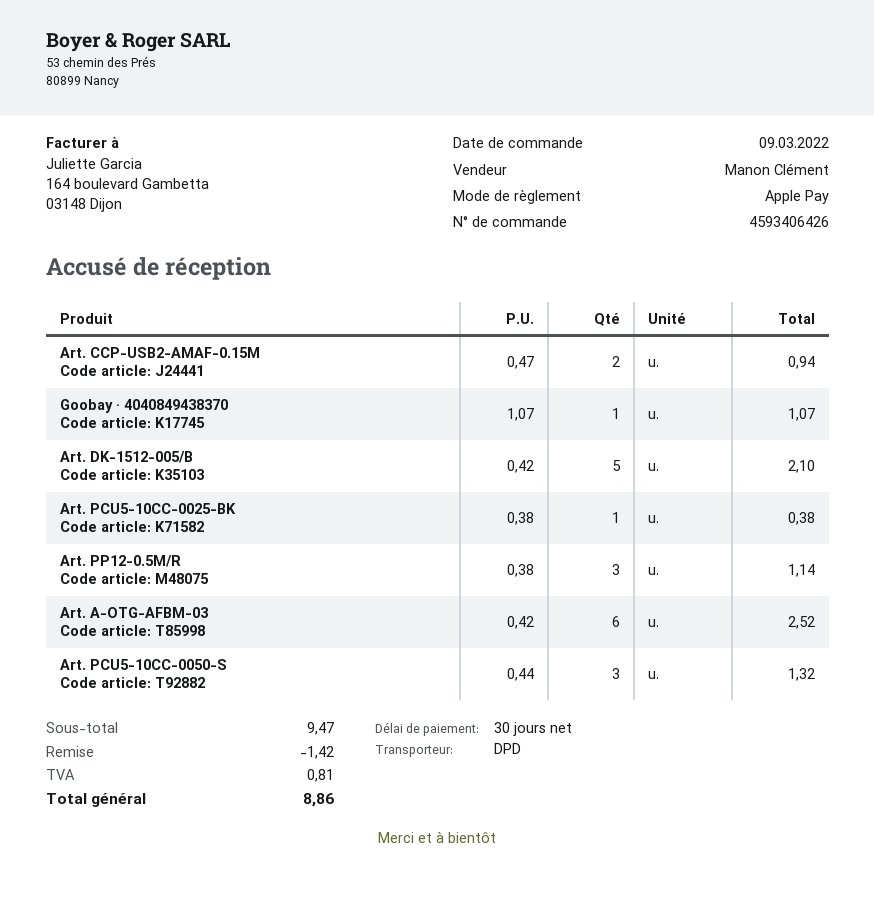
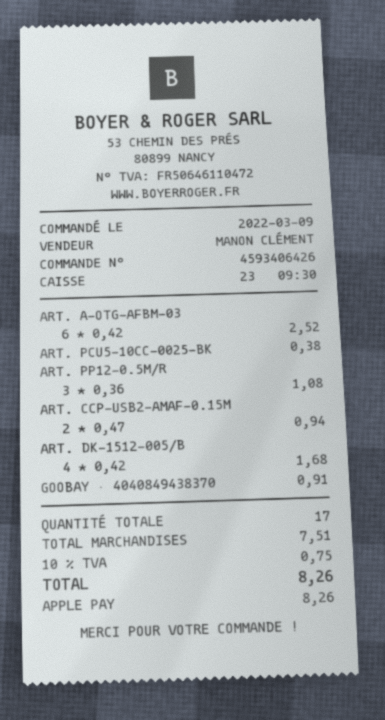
Goobay · 4040849438370: 1 x 1.07 = 1.07 -> 1 x 0.91 = 0.91
Art. DK-1512-005/B: 5 x 0.42 = 2.10 -> 4 x 0.42 = 1.68
Art. PP12-0.5M/R: 3 x 0.38 = 1.14 -> 3 x 0.36 = 1.08
Art. PCU5-10CC-0050-S: 3 x 0.44 = 1.32 -> none
subtotal: 9.47 -> 7.51
discount: 1.42 -> none
tax: 0.81 -> 0.75
total: 8.86 -> 8.26

